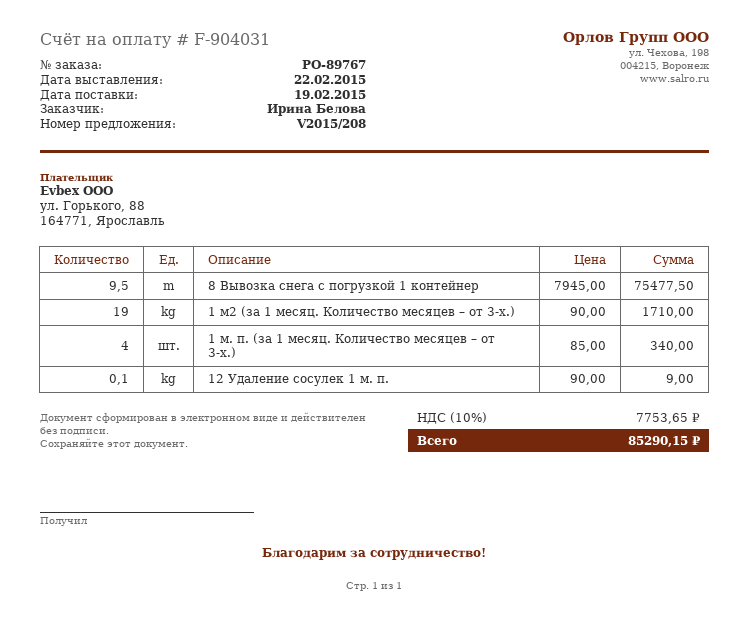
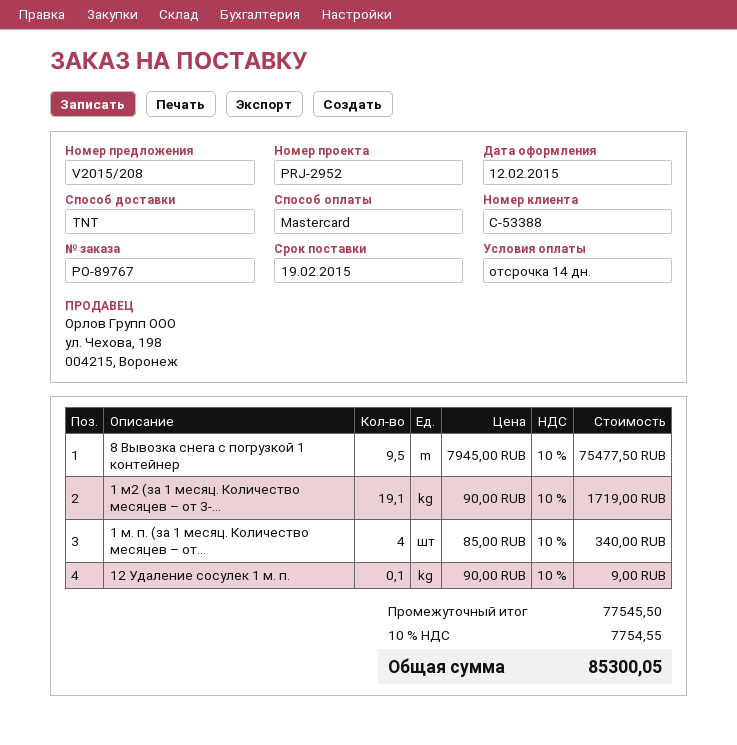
1 м2 (за 1 месяц. Количество месяцев – от 3-х.): 19 x 90.00 = 1710.00 -> 19.1 x 90.00 = 1719.00
tax: 10% = 7753.65 -> 10% = 7754.55
total: 85290.15 -> 85300.05

